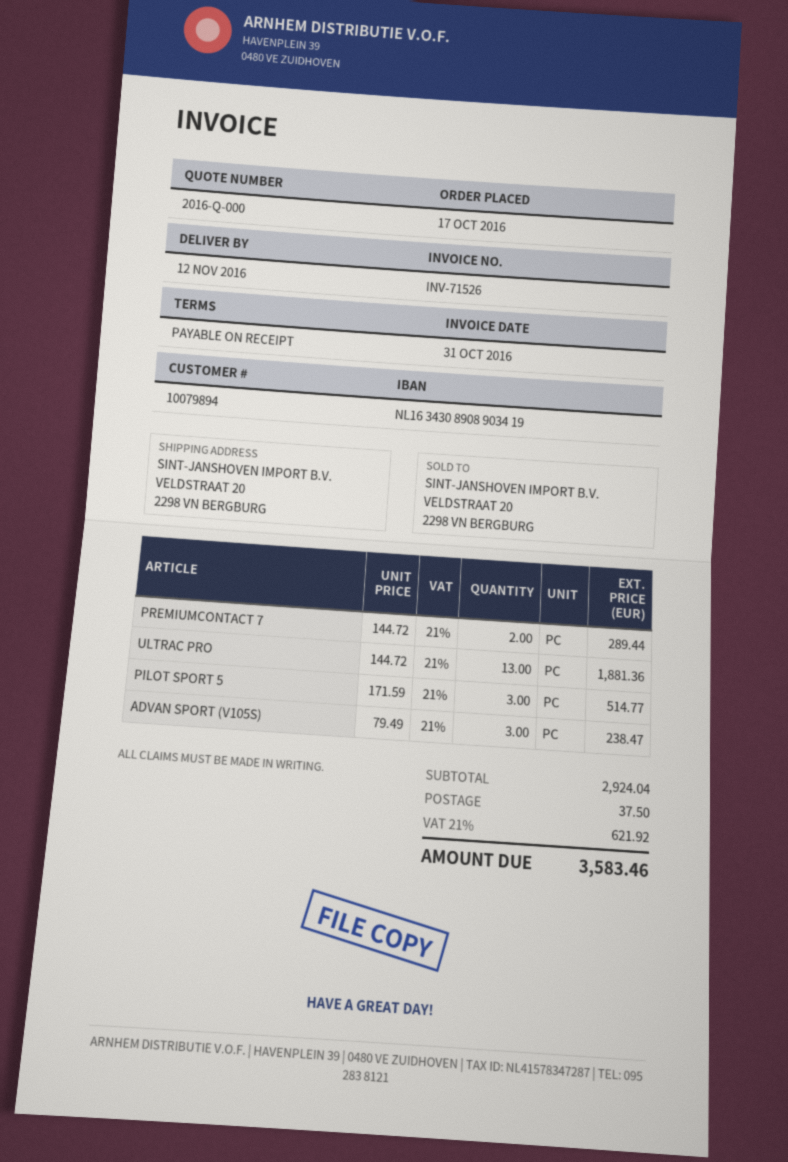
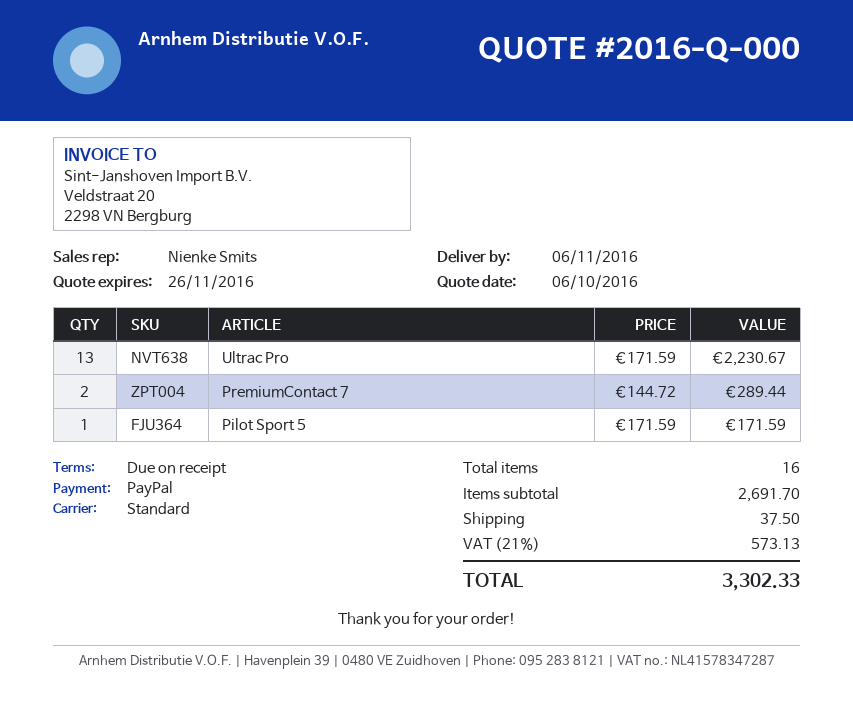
delivery date: 2016-11-12 -> 2016-11-06
ULTRAC PRO: 13 x 144.72 = 1881.36 -> 13 x 171.59 = 2230.67
PILOT SPORT 5: 3 x 171.59 = 514.77 -> 1 x 171.59 = 171.59
ADVAN SPORT (V105S): 3 x 79.49 = 238.47 -> none
subtotal: 2924.04 -> 2691.70
tax: 21% = 621.92 -> 21% = 573.13
total: 3583.46 -> 3302.33

